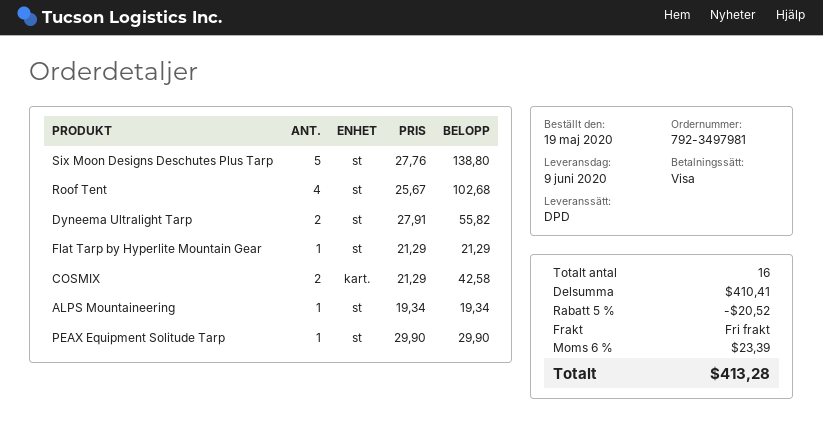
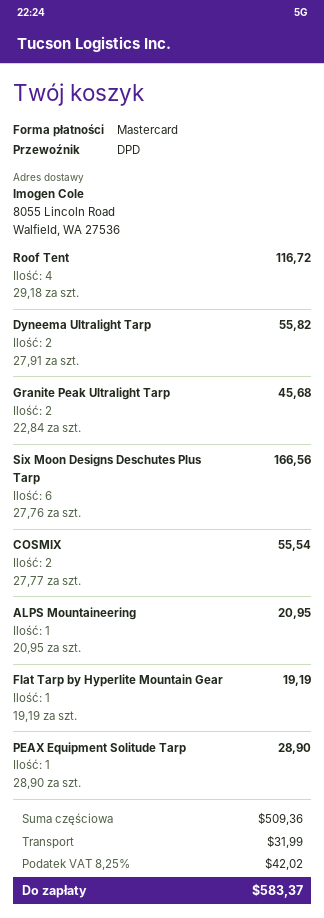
payment method: Visa -> Mastercard
Six Moon Designs Deschutes Plus Tarp: 5 x 27.76 = 138.80 -> 6 x 27.76 = 166.56
Roof Tent: 4 x 25.67 = 102.68 -> 4 x 29.18 = 116.72
Flat Tarp by Hyperlite Mountain Gear: 1 x 21.29 = 21.29 -> 1 x 19.19 = 19.19
COSMIX: 2 x 21.29 = 42.58 -> 2 x 27.77 = 55.54
ALPS Mountaineering: 1 x 19.34 = 19.34 -> 1 x 20.95 = 20.95
PEAX Equipment Solitude Tarp: 1 x 29.90 = 29.90 -> 1 x 28.90 = 28.90
Granite Peak Ultralight Tarp: none -> 2 x 22.84 = 45.68
subtotal: 410.41 -> 509.36
discount: 5% = 20.52 -> none
shipping: 0.00 -> 31.99
tax: 6% = 23.39 -> 8.25% = 42.02
total: 413.28 -> 583.37

